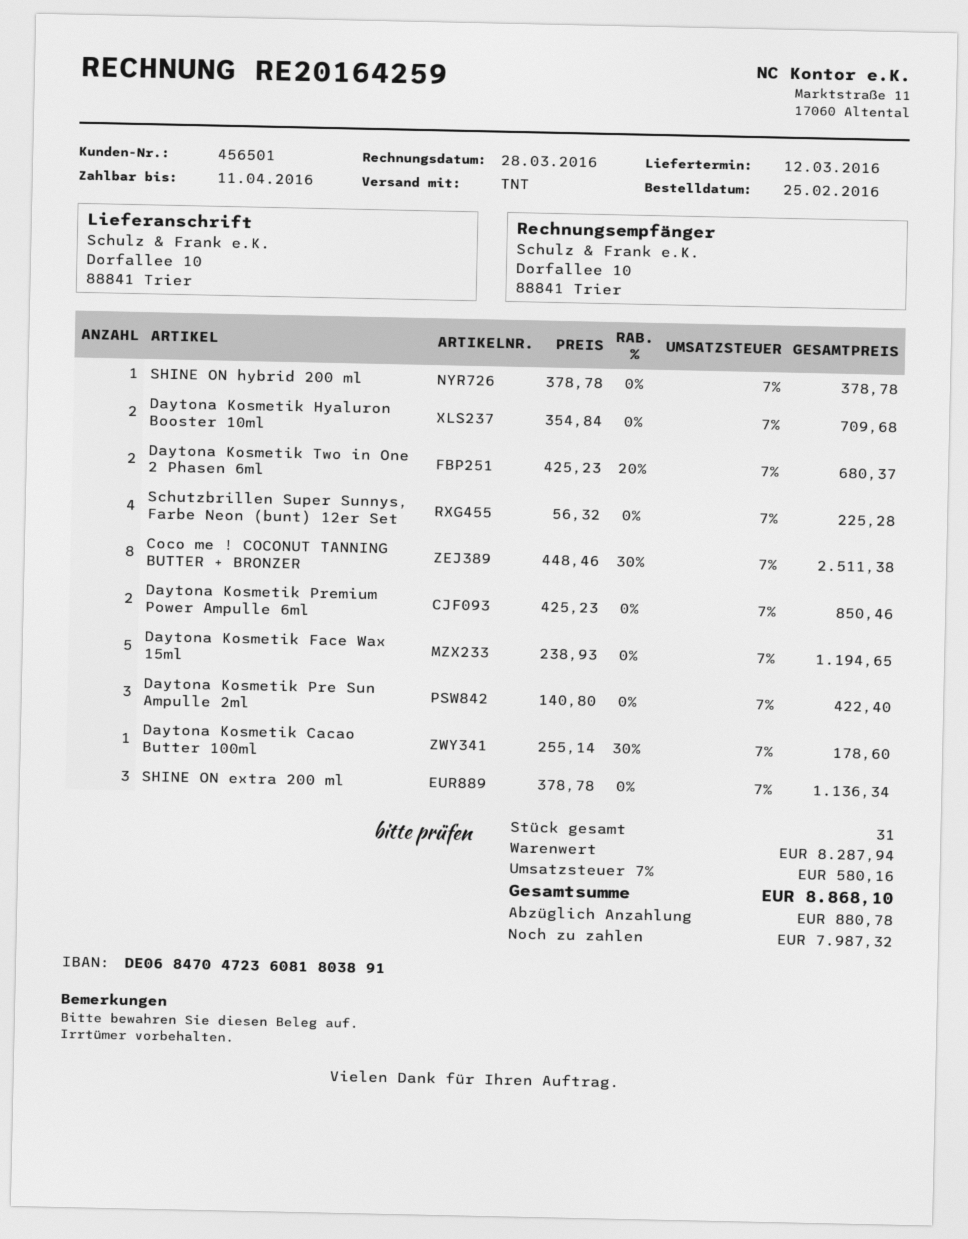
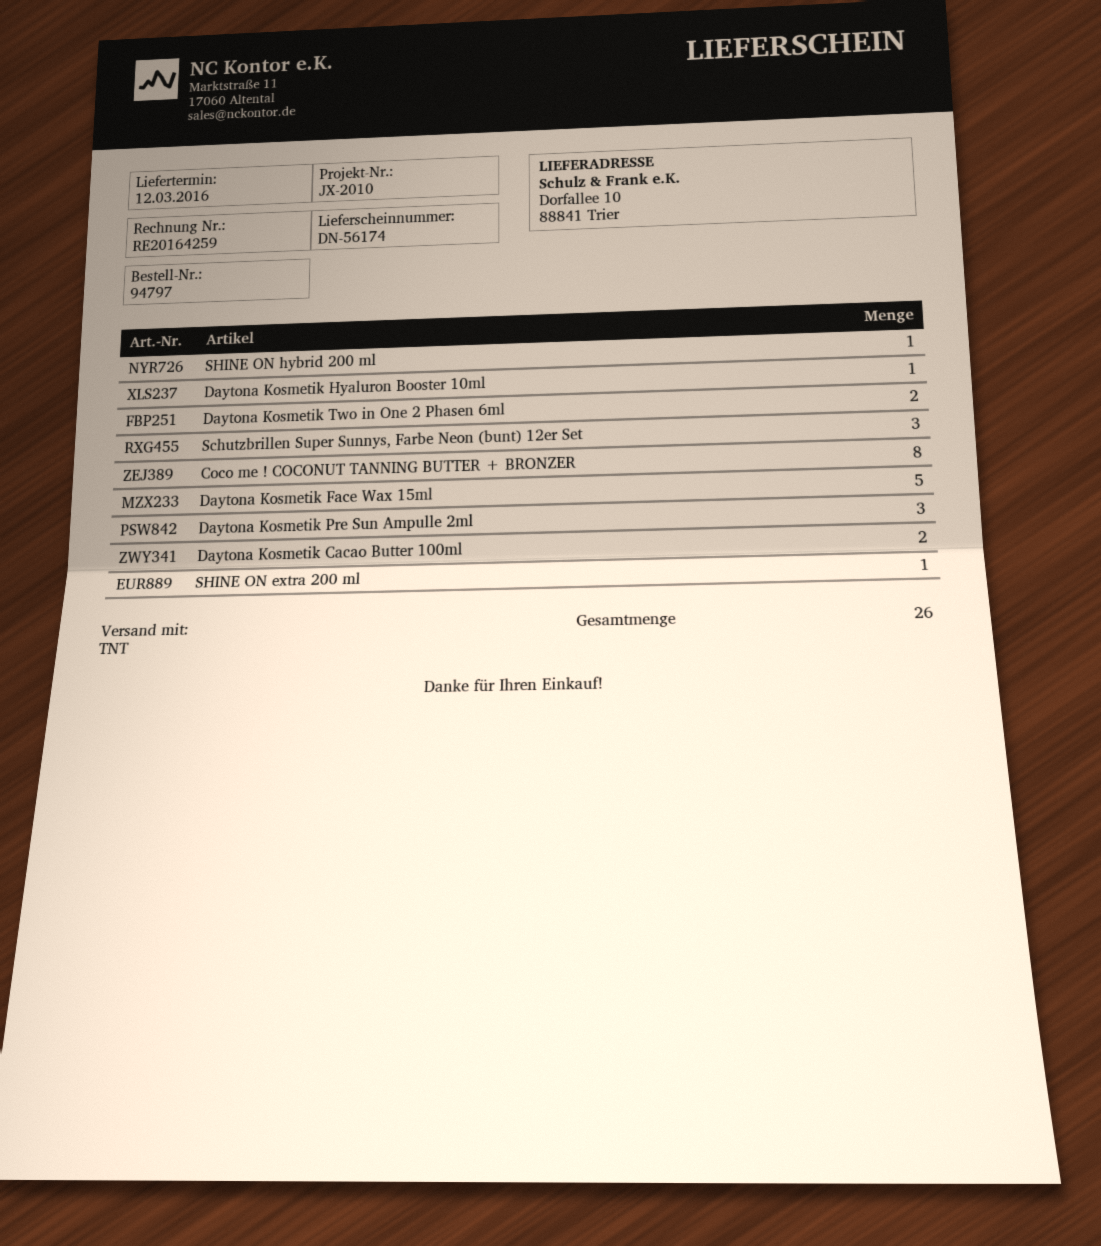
Daytona Kosmetik Hyaluron Booster 10ml: 2 -> 1
Schutzbrillen Super Sunnys, Farbe Neon (bunt) 12er Set: 4 -> 3
Daytona Kosmetik Premium Power Ampulle 6ml: 2 -> none
Daytona Kosmetik Cacao Butter 100ml: 1 -> 2
SHINE ON extra 200 ml: 3 -> 1
total quantity: 31 -> 26

